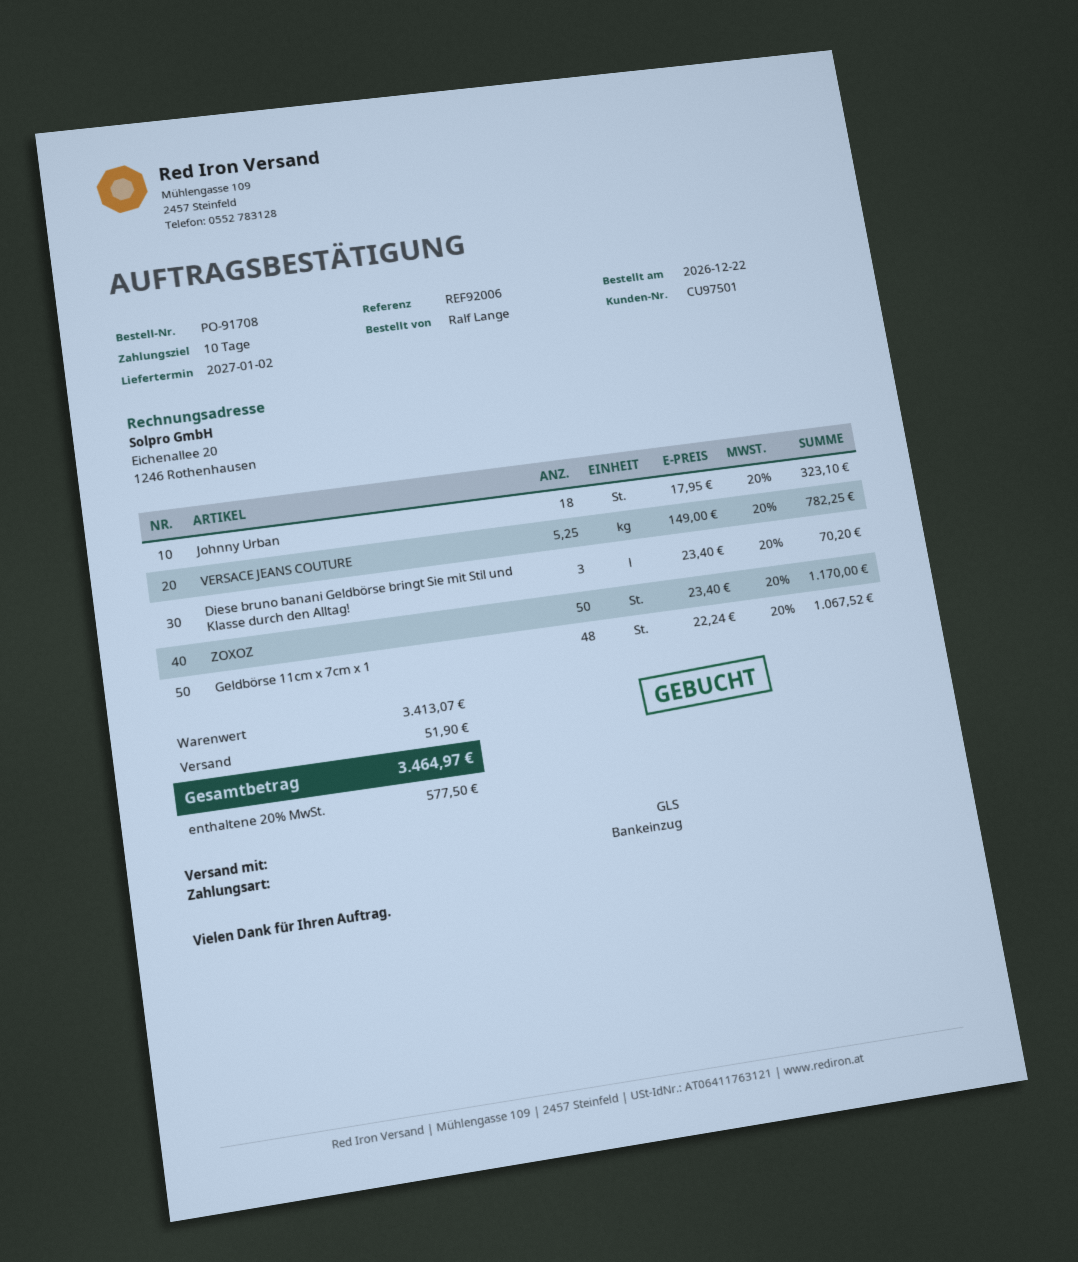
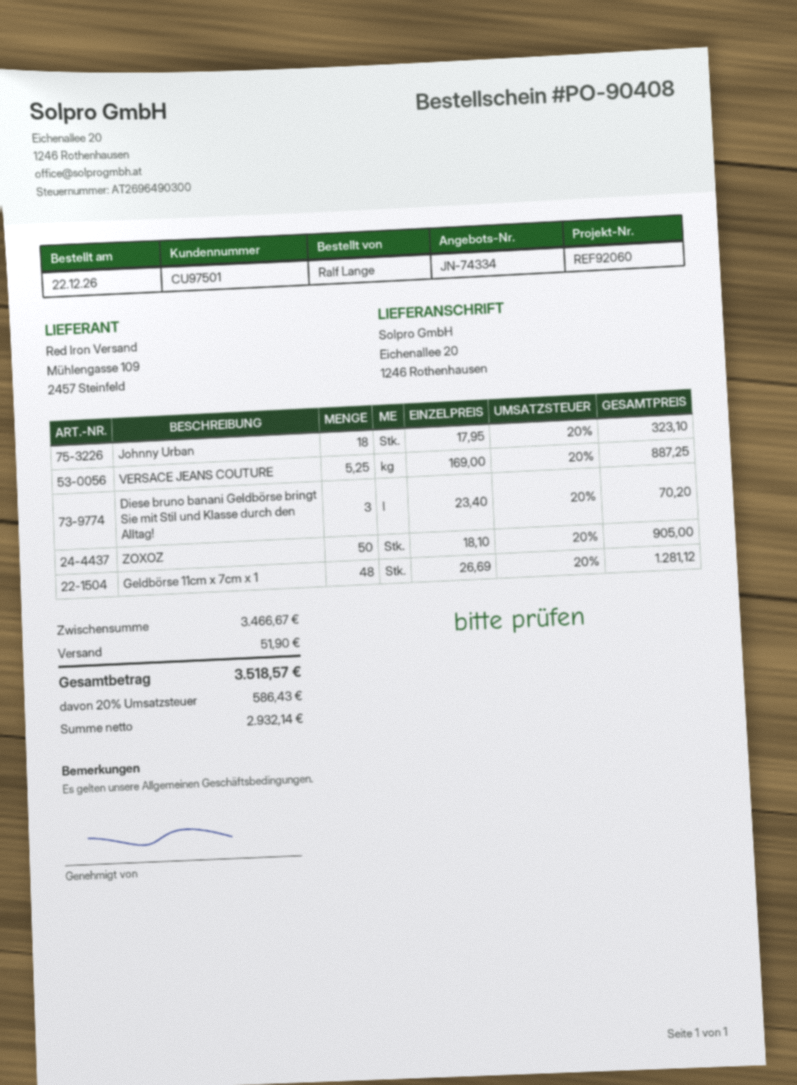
order number: PO-91708 -> PO-90408
reference: REF92006 -> REF92060
VERSACE JEANS COUTURE: 5.25 x 149.00 = 782.25 -> 5.25 x 169.00 = 887.25
ZOXOZ: 50 x 23.40 = 1170.00 -> 50 x 18.10 = 905.00
Geldbörse 11cm x 7cm x 1: 48 x 22.24 = 1067.52 -> 48 x 26.69 = 1281.12
subtotal: 3413.07 -> 3466.67
tax: 20% = 577.50 -> 20% = 586.43
total: 3464.97 -> 3518.57

